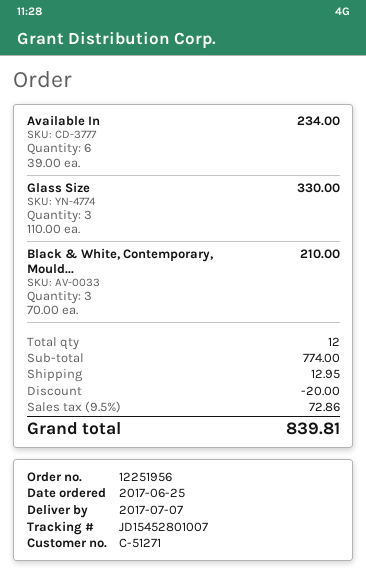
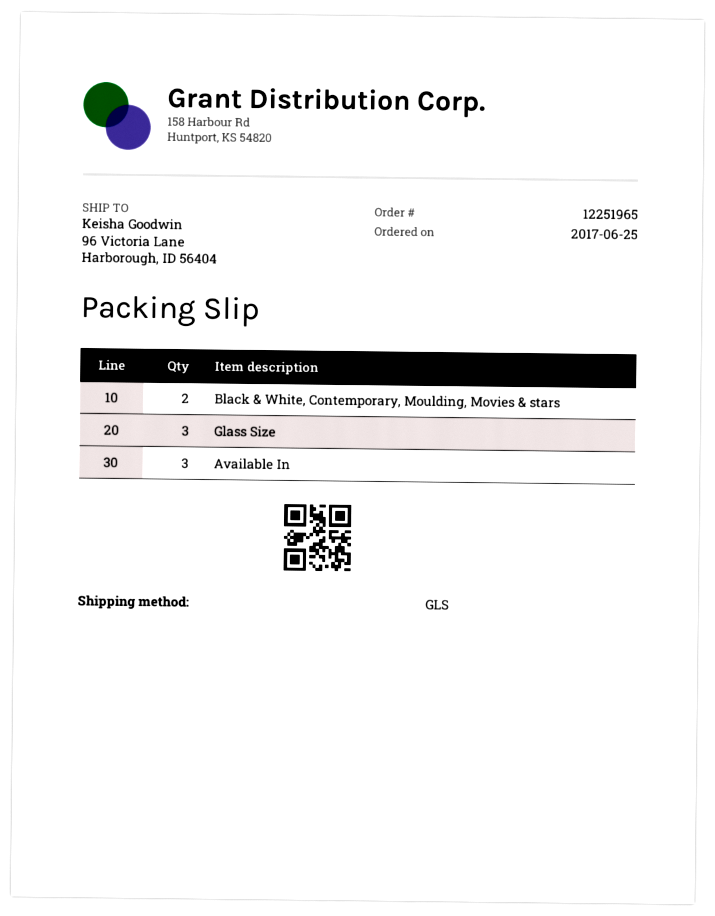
order number: 12251956 -> 12251965
Available In: 6 -> 3
Black & White, Contemporary, Mould...: 3 -> 2

